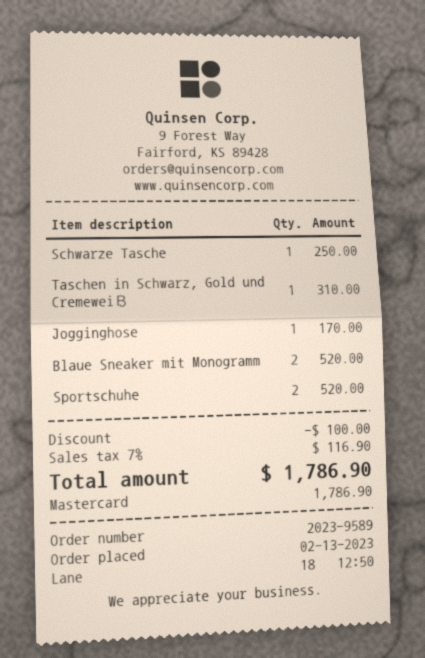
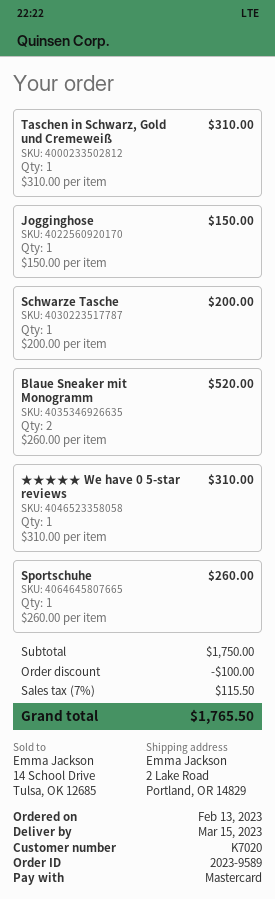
Schwarze Tasche: 1 for 250.00 -> 1 for 200.00
Jogginghose: 1 for 170.00 -> 1 for 150.00
Sportschuhe: 2 for 520.00 -> 1 for 260.00
★★★★★ We have 0 5-star reviews: none -> 1 for 310.00
tax: 7% = 116.90 -> 7% = 115.50
total: 1786.90 -> 1765.50

